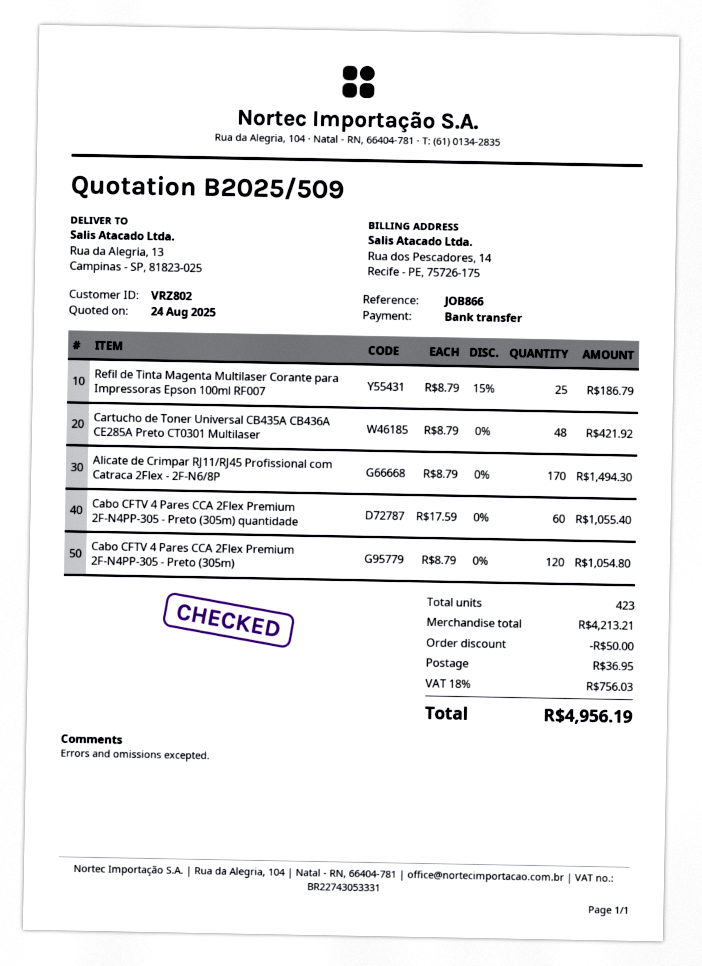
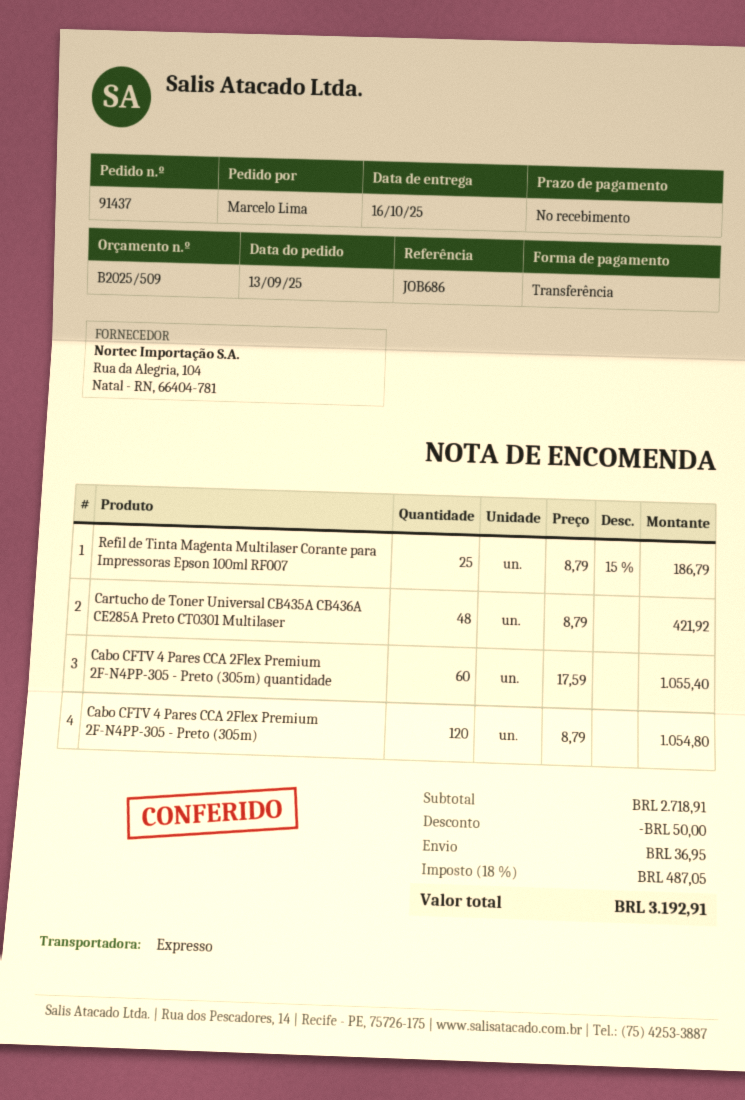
reference: JOB866 -> JOB686
Alicate de Crimpar RJ11/RJ45 Profissional com Catraca 2Flex - 2F-N6/8P: 170 x 8.79 = 1494.30 -> none
subtotal: 4213.21 -> 2718.91
tax: 18% = 756.03 -> 18% = 487.05
total: 4956.19 -> 3192.91

